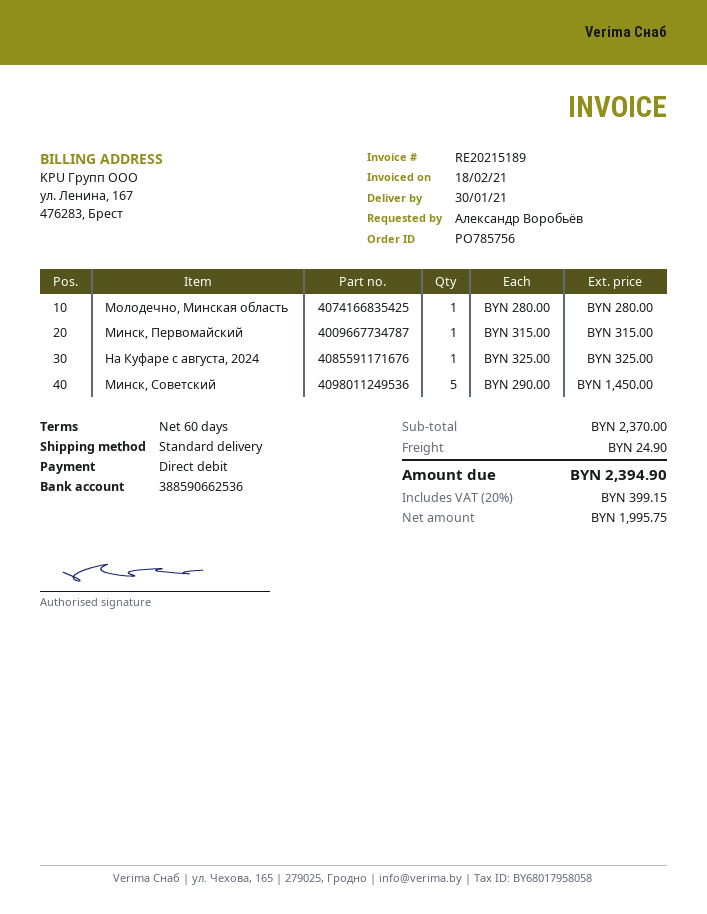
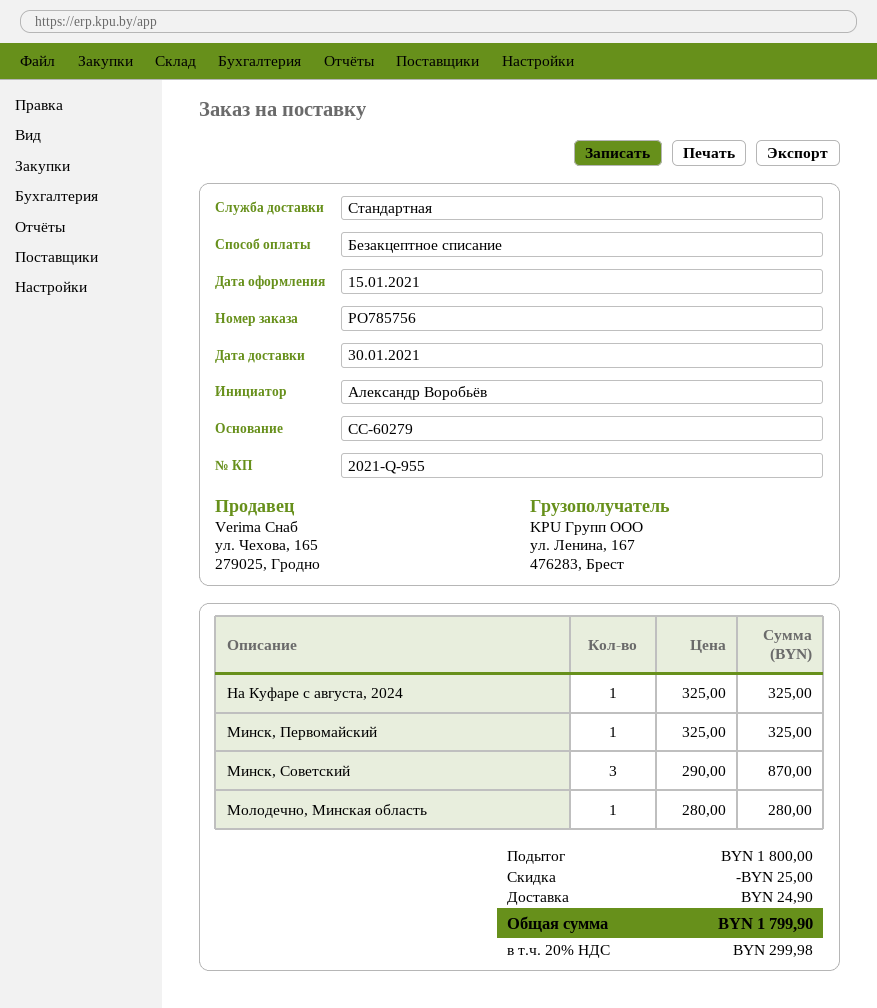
Минск, Первомайский: 1 x 315.00 = 315.00 -> 1 x 325.00 = 325.00
Минск, Советский: 5 x 290.00 = 1450.00 -> 3 x 290.00 = 870.00
subtotal: 2370.00 -> 1800.00
discount: none -> 25.00
tax: 20% = 399.15 -> 20% = 299.98
total: 2394.90 -> 1799.90

